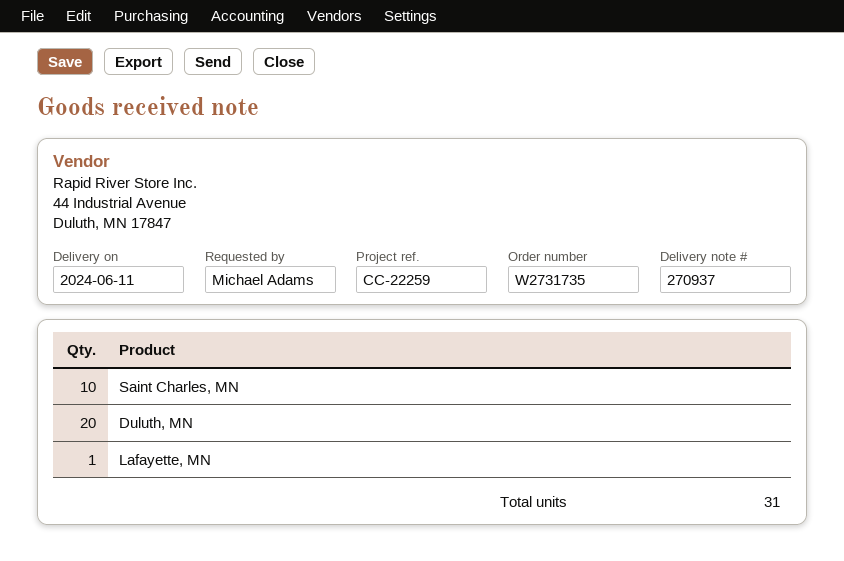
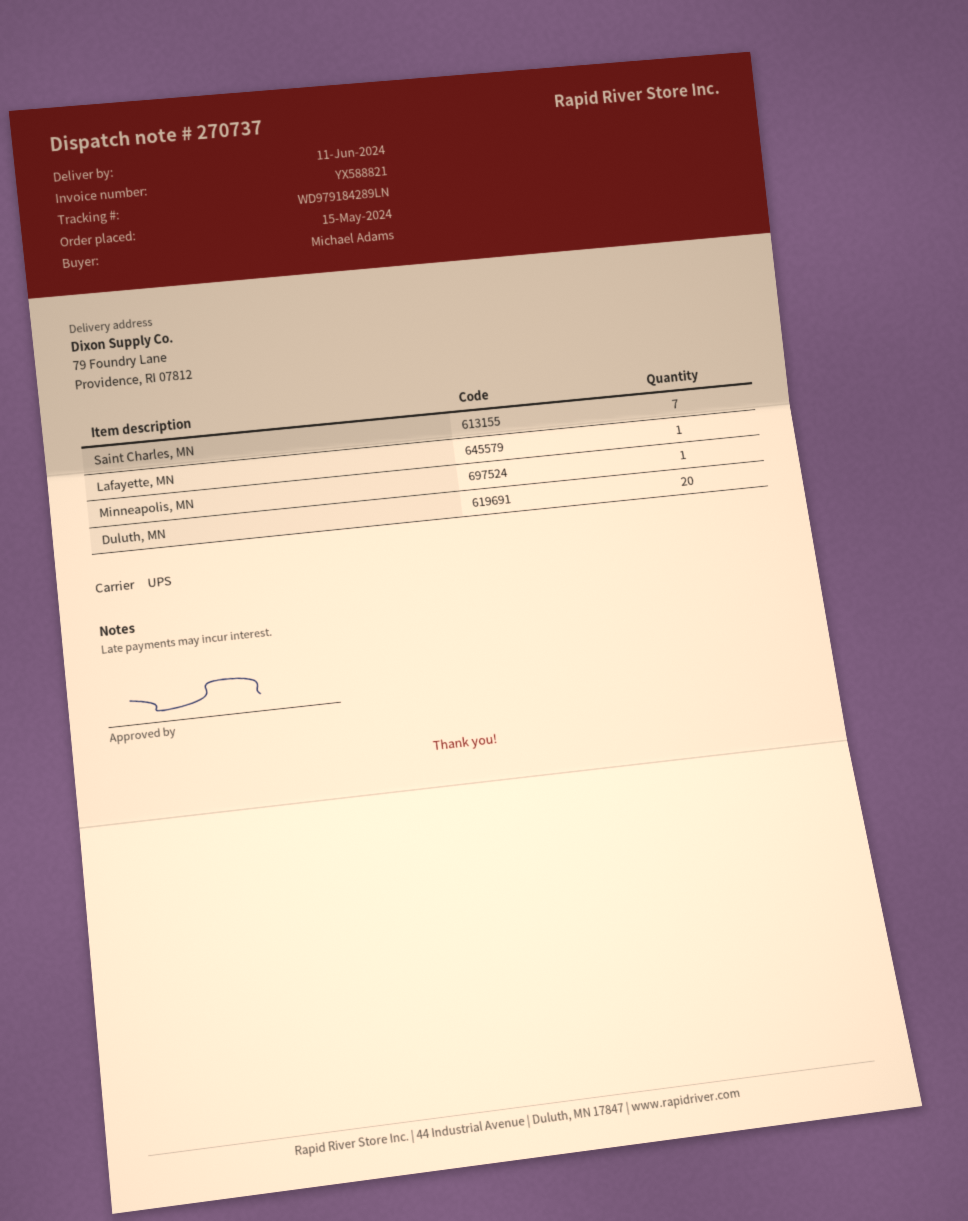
delivery note number: 270937 -> 270737
Saint Charles, MN: 10 -> 7
Minneapolis, MN: none -> 1

